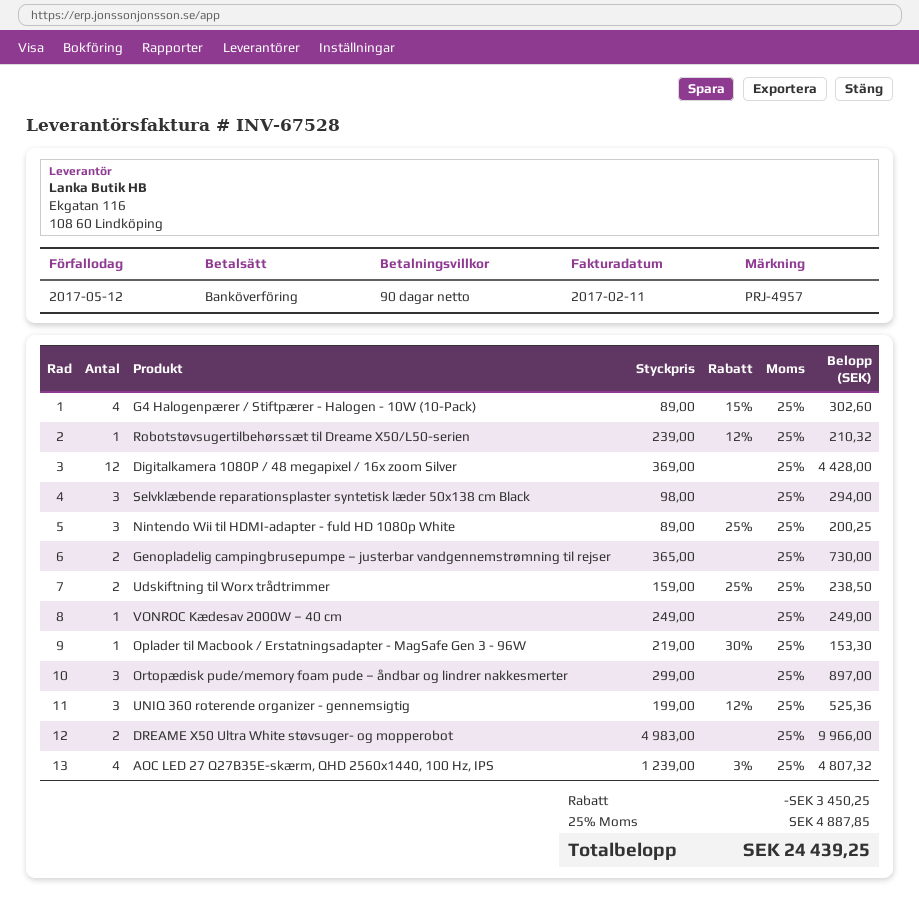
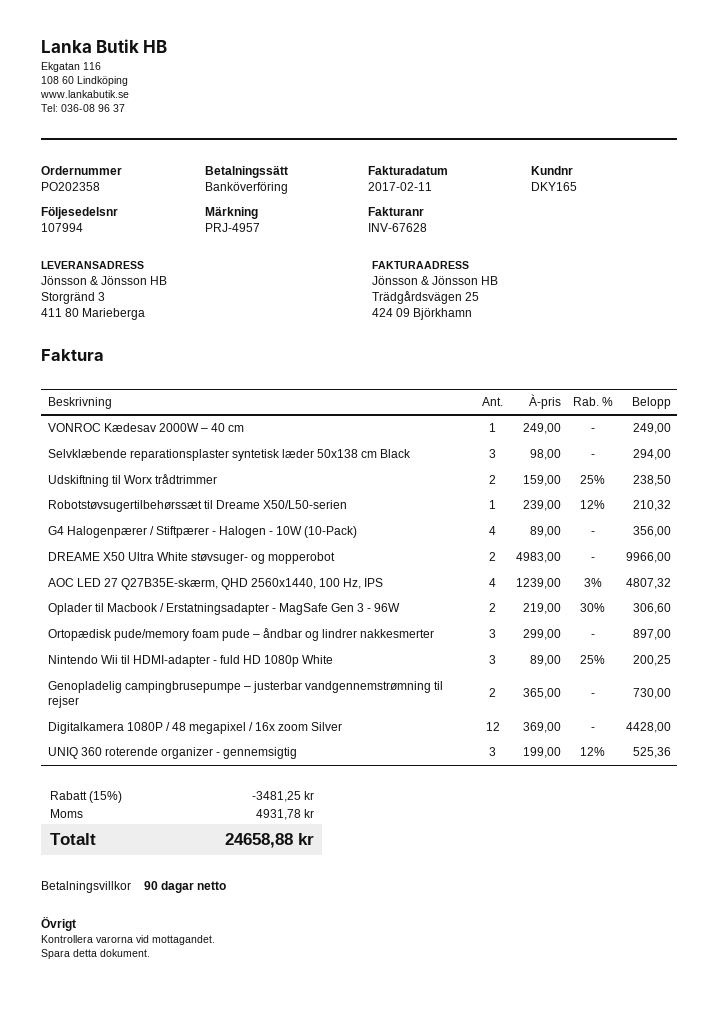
invoice number: INV-67528 -> INV-67628
G4 Halogenpærer / Stiftpærer - Halogen - 10W (10-Pack): 4 x 89.00 - 15% = 302.60 -> 4 x 89.00 = 356.00
Oplader til Macbook / Erstatningsadapter - MagSafe Gen 3 - 96W: 1 x 219.00 - 30% = 153.30 -> 2 x 219.00 - 30% = 306.60
discount: 3450.25 -> 3481.25
tax: 4887.85 -> 4931.78
total: 24439.25 -> 24658.88

